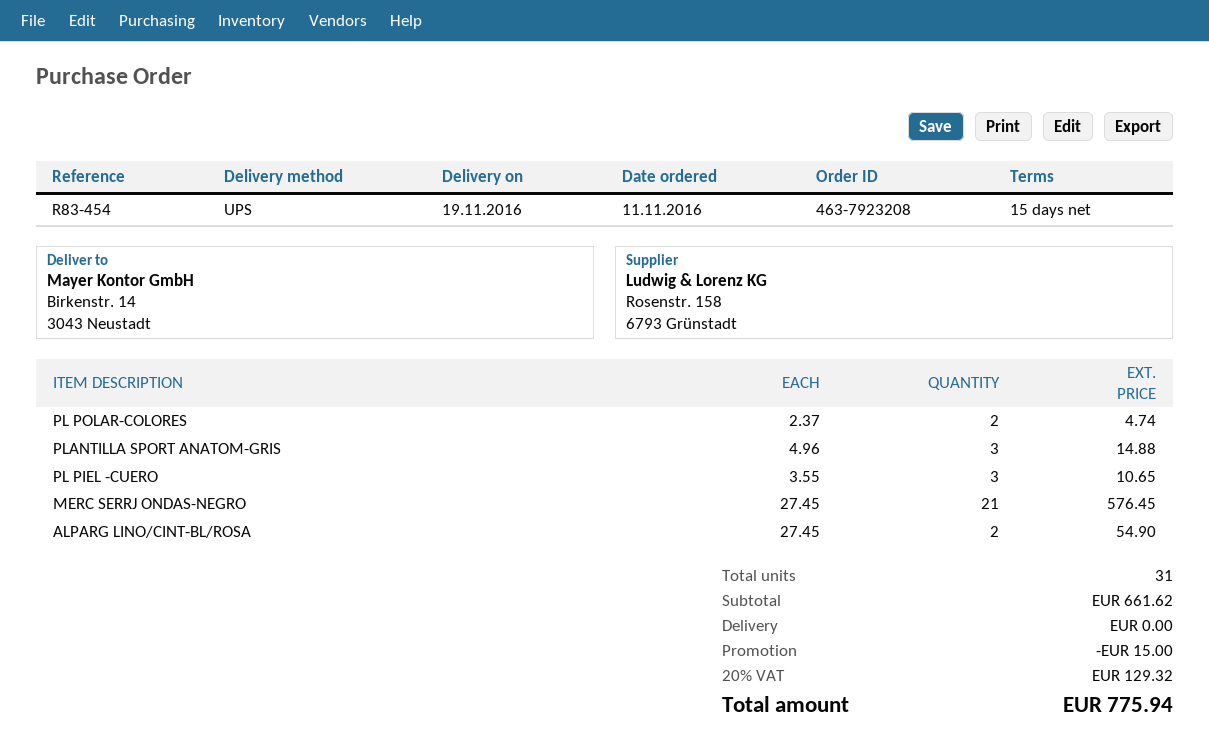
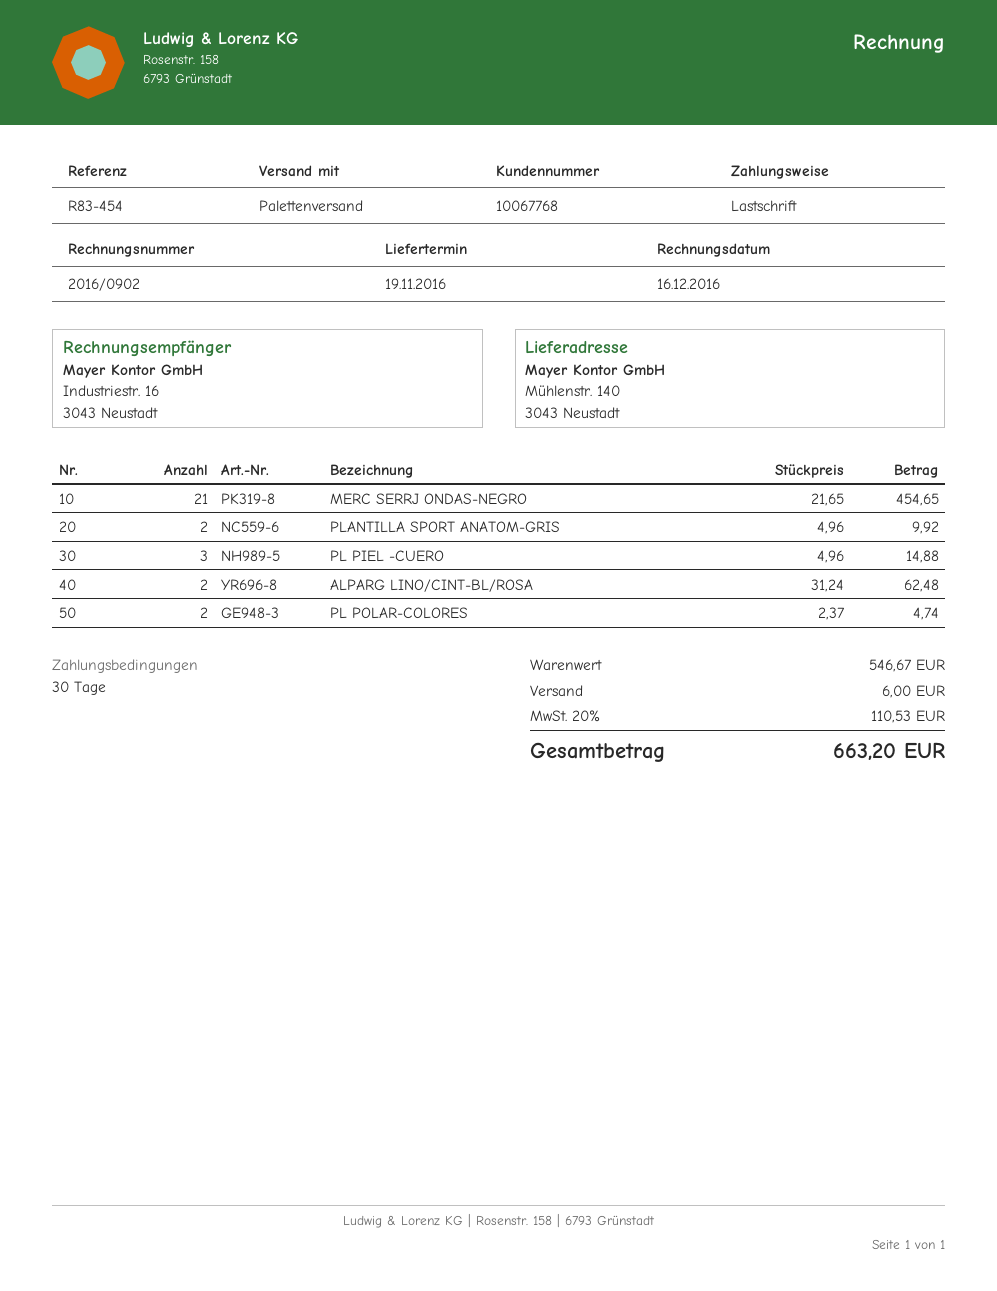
payment terms: 15 days -> 30 days
shipping method: UPS -> pallet freight
ship to: Birkenstr. 14, 3043 Neustadt -> Mühlenstr. 140, 3043 Neustadt
PLANTILLA SPORT ANATOM-GRIS: 3 x 4.96 = 14.88 -> 2 x 4.96 = 9.92
PL PIEL -CUERO: 3 x 3.55 = 10.65 -> 3 x 4.96 = 14.88
MERC SERRJ ONDAS-NEGRO: 21 x 27.45 = 576.45 -> 21 x 21.65 = 454.65
ALPARG LINO/CINT-BL/ROSA: 2 x 27.45 = 54.90 -> 2 x 31.24 = 62.48
subtotal: 661.62 -> 546.67
discount: 15.00 -> none
shipping: 0.00 -> 6.00
tax: 20% = 129.32 -> 20% = 110.53
total: 775.94 -> 663.20

